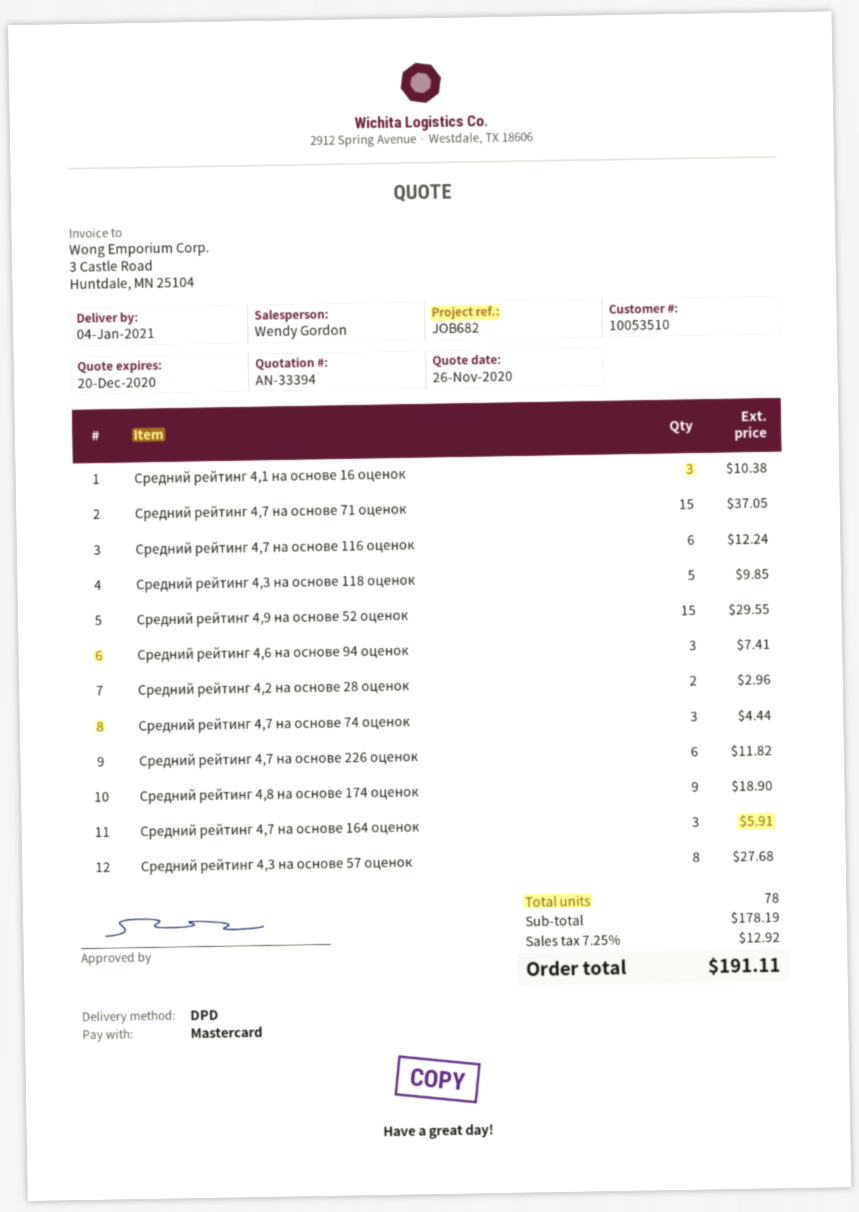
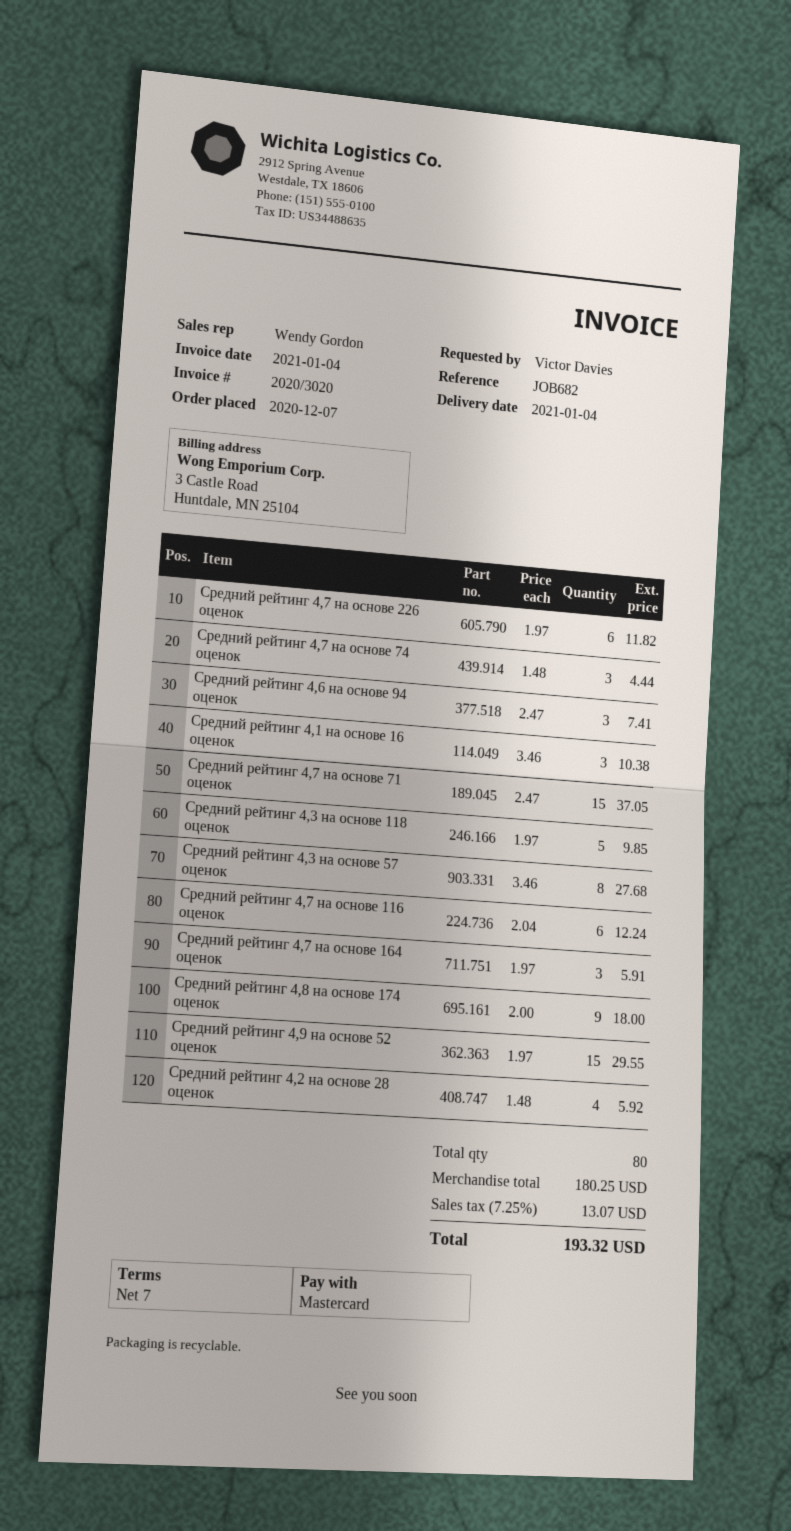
Средний рейтинг 4,2 на основе 28 оценок: 2 for 2.96 -> 4 for 5.92
Средний рейтинг 4,8 на основе 174 оценок: 9 for 18.90 -> 9 for 18.00
total quantity: 78 -> 80
subtotal: 178.19 -> 180.25
tax: 7.25% = 12.92 -> 7.25% = 13.07
total: 191.11 -> 193.32

